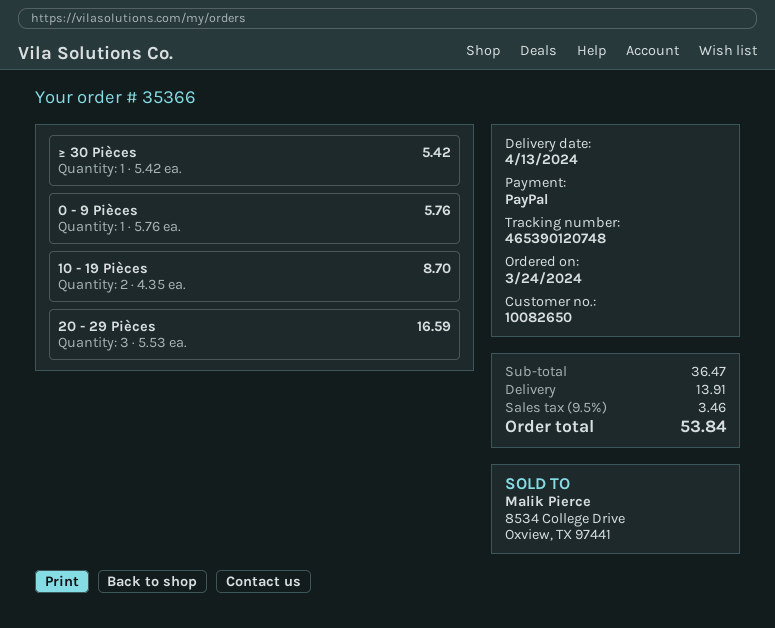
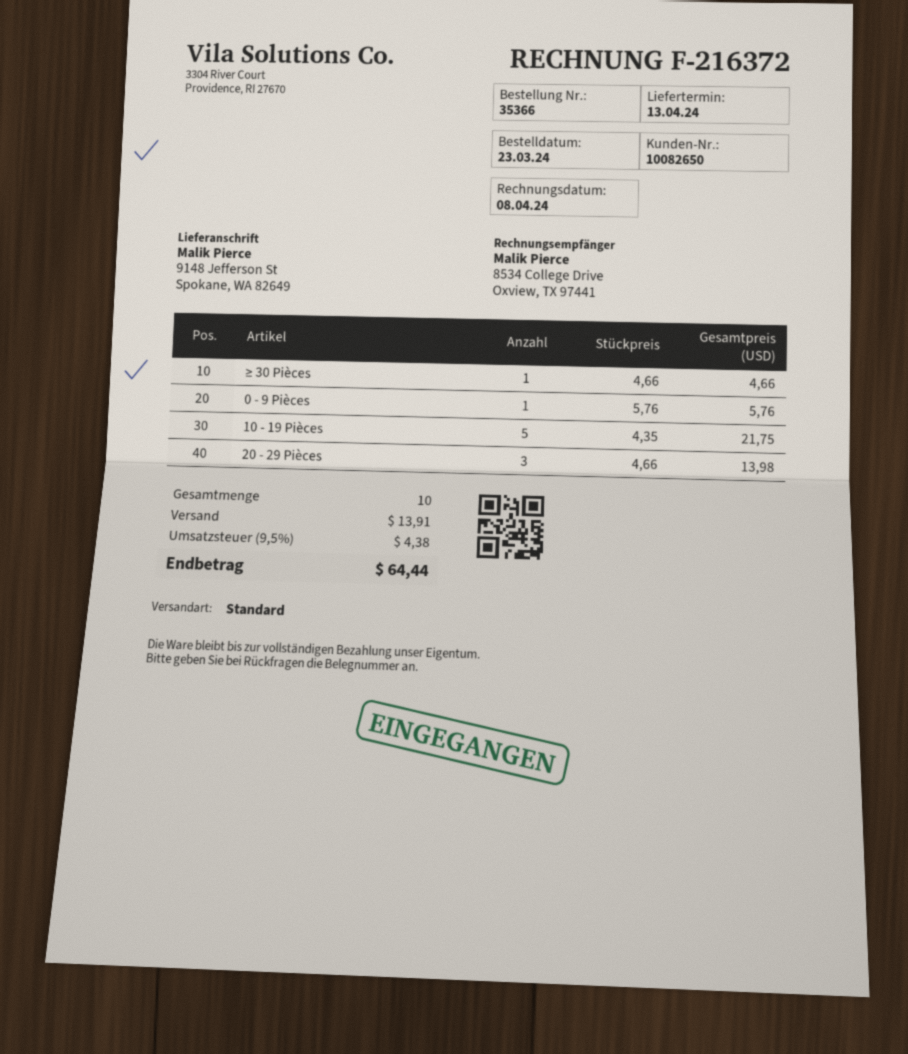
order date: 2024-03-24 -> 2024-03-23
≥ 30 Pièces: 1 x 5.42 = 5.42 -> 1 x 4.66 = 4.66
10 - 19 Pièces: 2 x 4.35 = 8.70 -> 5 x 4.35 = 21.75
20 - 29 Pièces: 3 x 5.53 = 16.59 -> 3 x 4.66 = 13.98
tax: 9.5% = 3.46 -> 9.5% = 4.38
total: 53.84 -> 64.44

